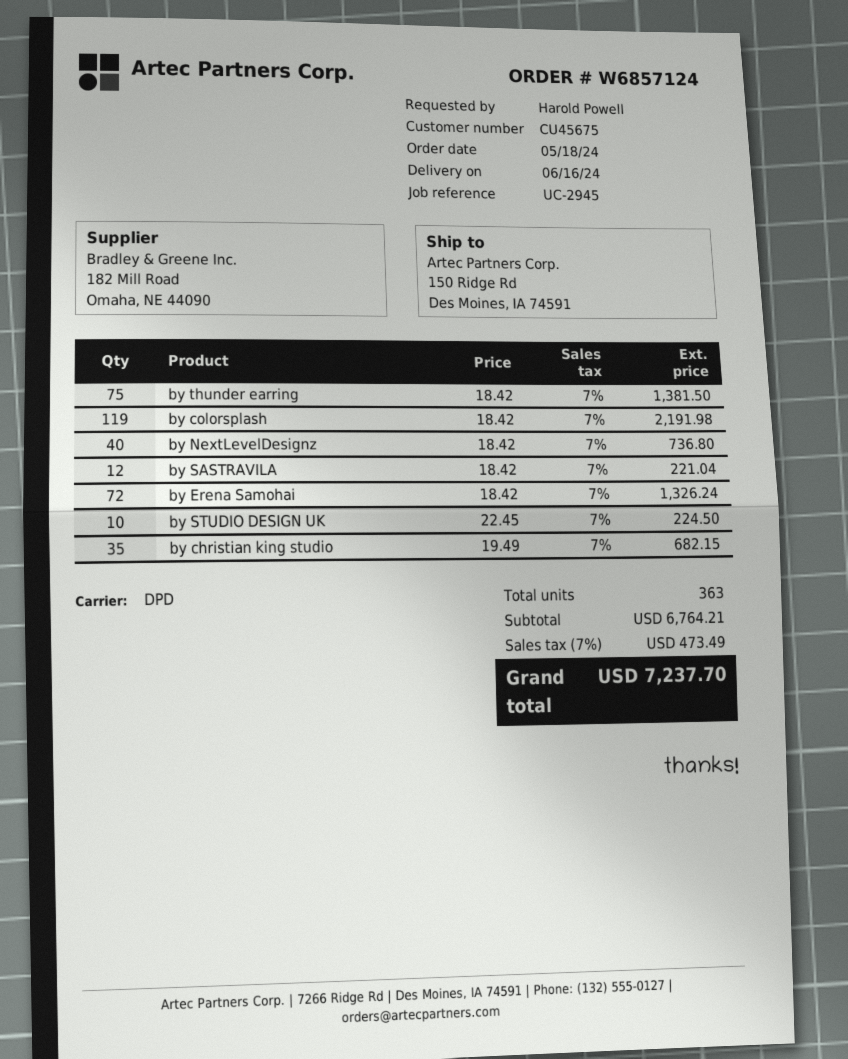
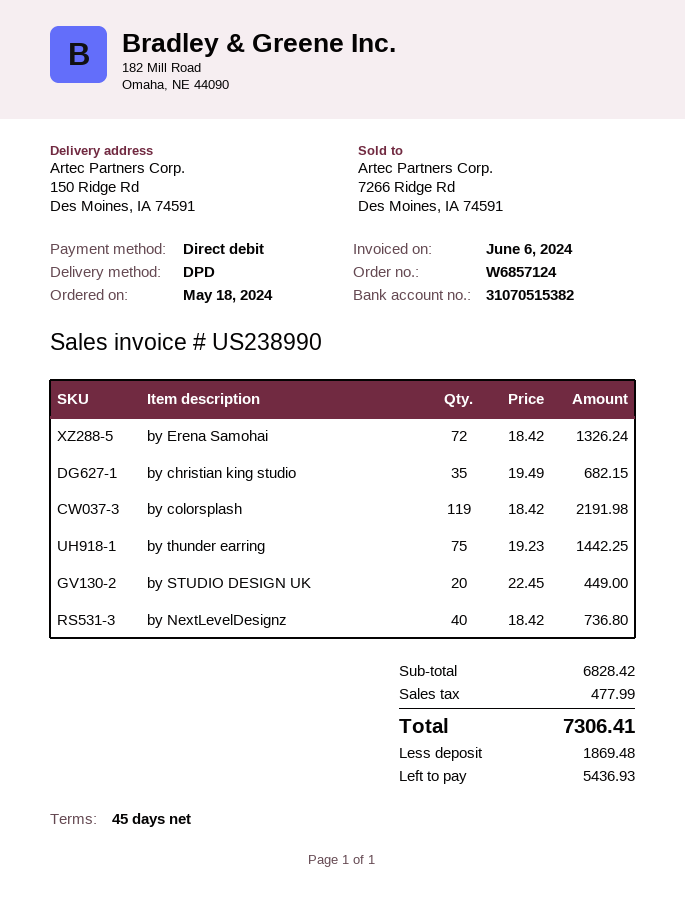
by thunder earring: 75 x 18.42 = 1381.50 -> 75 x 19.23 = 1442.25
by SASTRAVILA: 12 x 18.42 = 221.04 -> none
by STUDIO DESIGN UK: 10 x 22.45 = 224.50 -> 20 x 22.45 = 449.00
subtotal: 6764.21 -> 6828.42
tax: 473.49 -> 477.99
total: 7237.70 -> 7306.41

